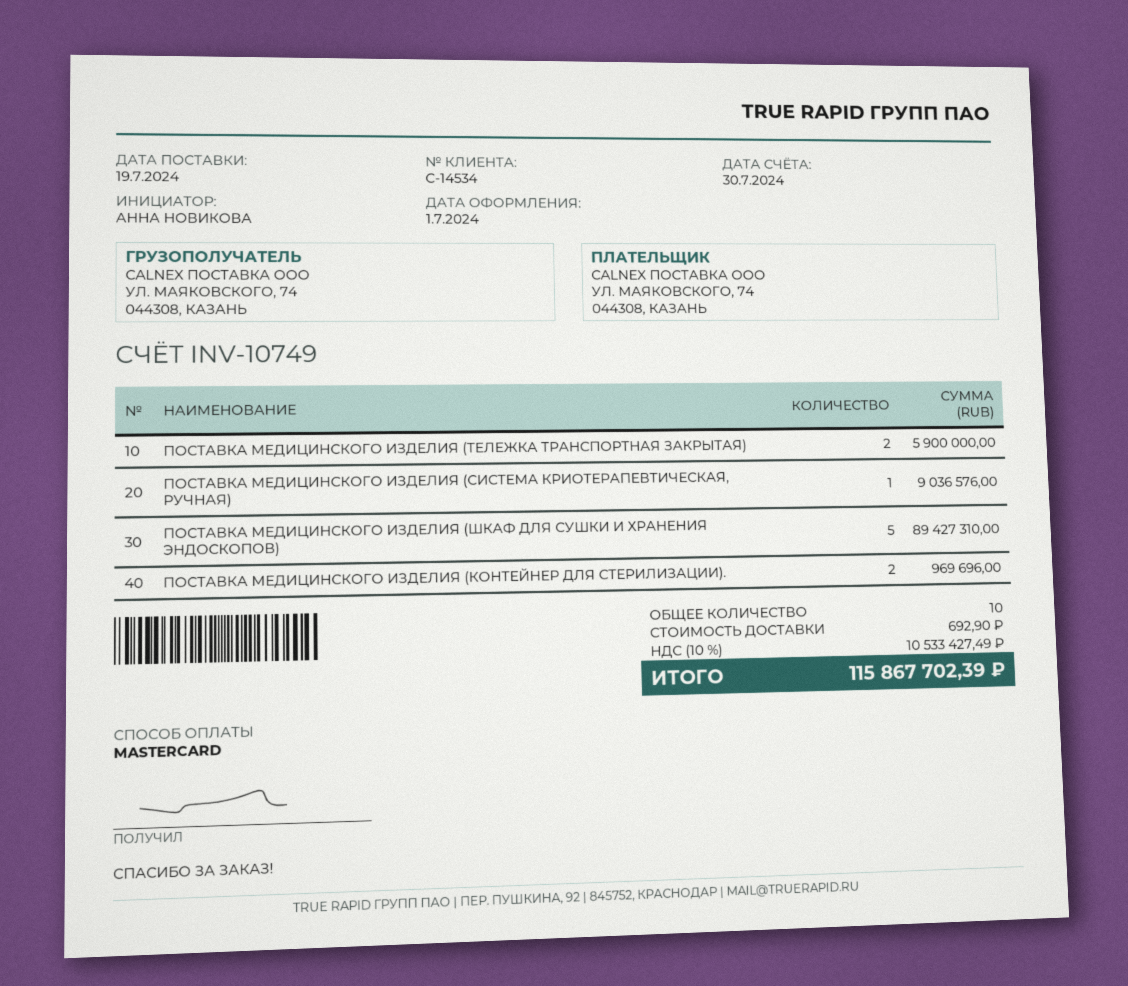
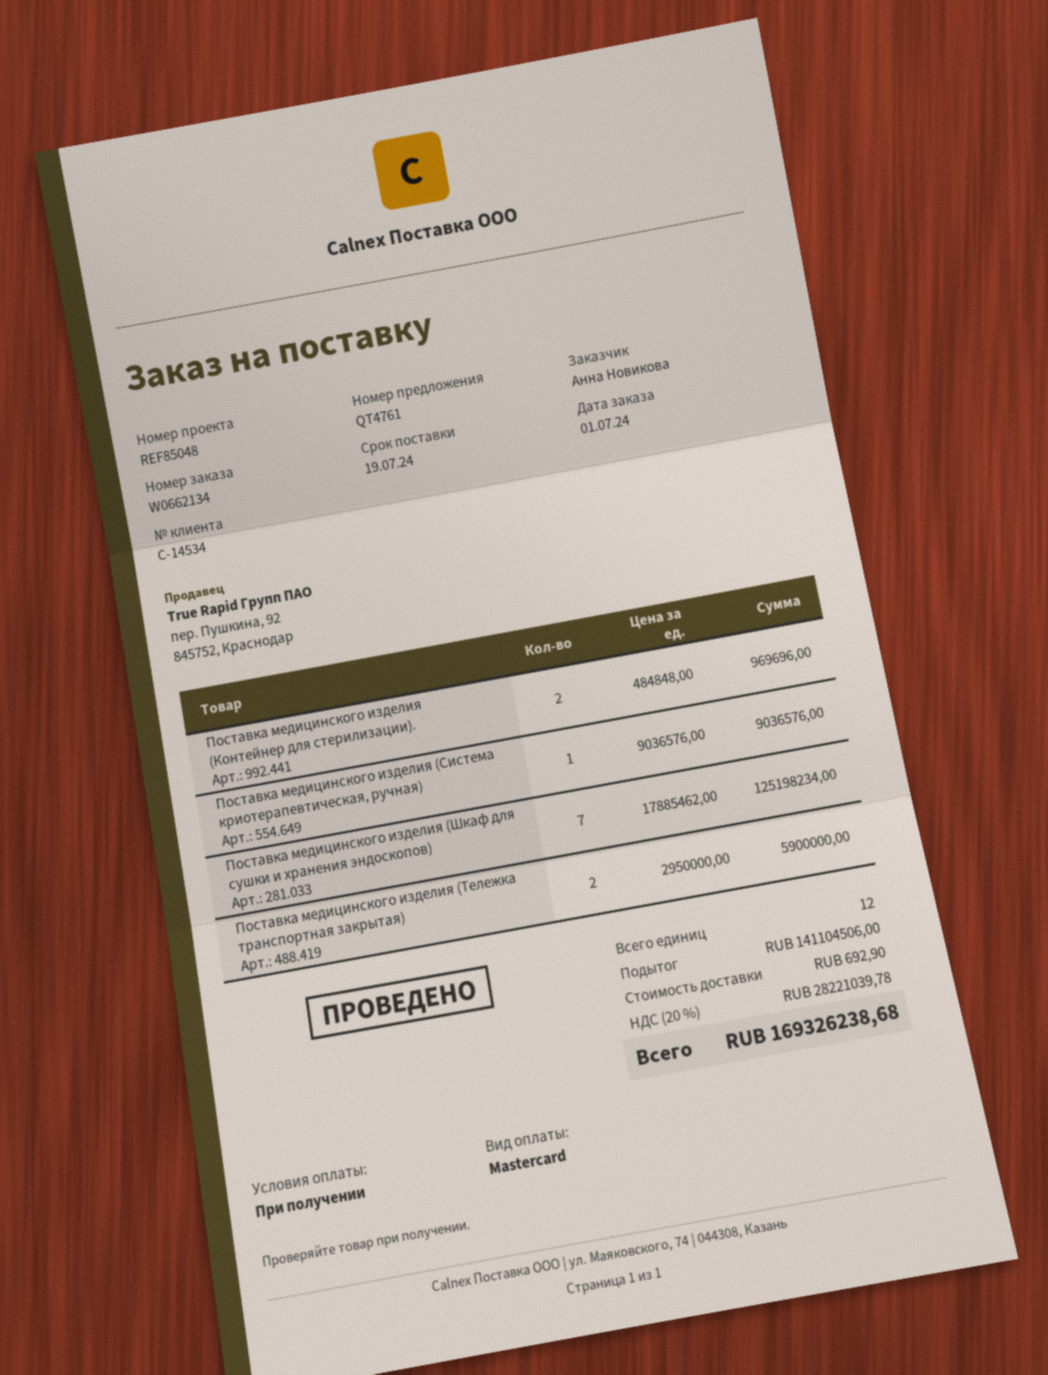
ПОСТАВКА МЕДИЦИНСКОГО ИЗДЕЛИЯ (ШКАФ ДЛЯ СУШКИ И ХРАНЕНИЯ ЭНДОСКОПОВ): 5 for 89427310.00 -> 7 for 125198234.00
total quantity: 10 -> 12
tax: 10% = 10533427.49 -> 20% = 28221039.78
total: 115867702.39 -> 169326238.68

